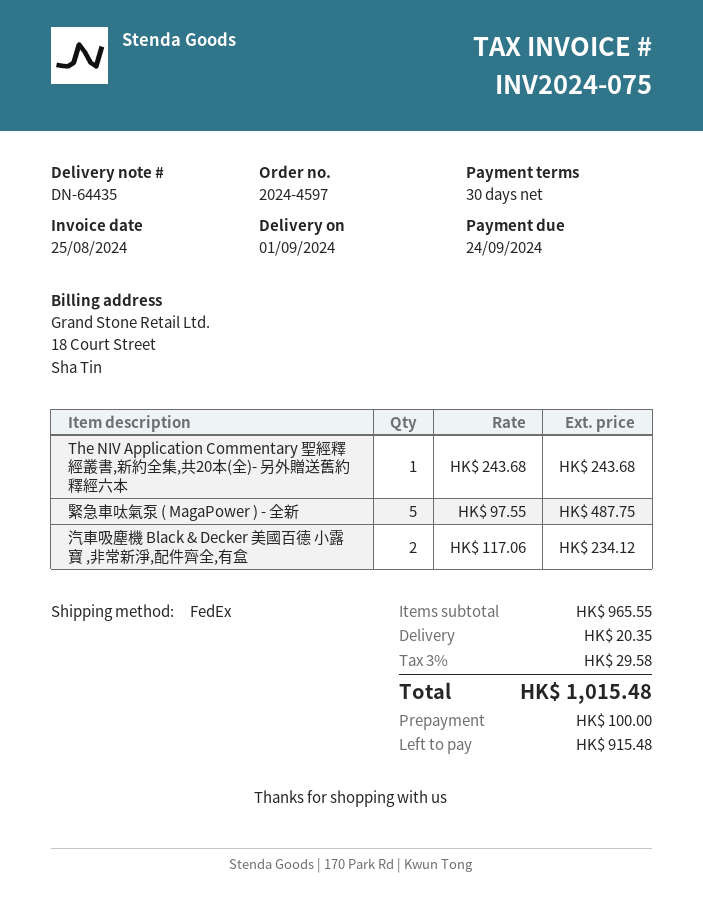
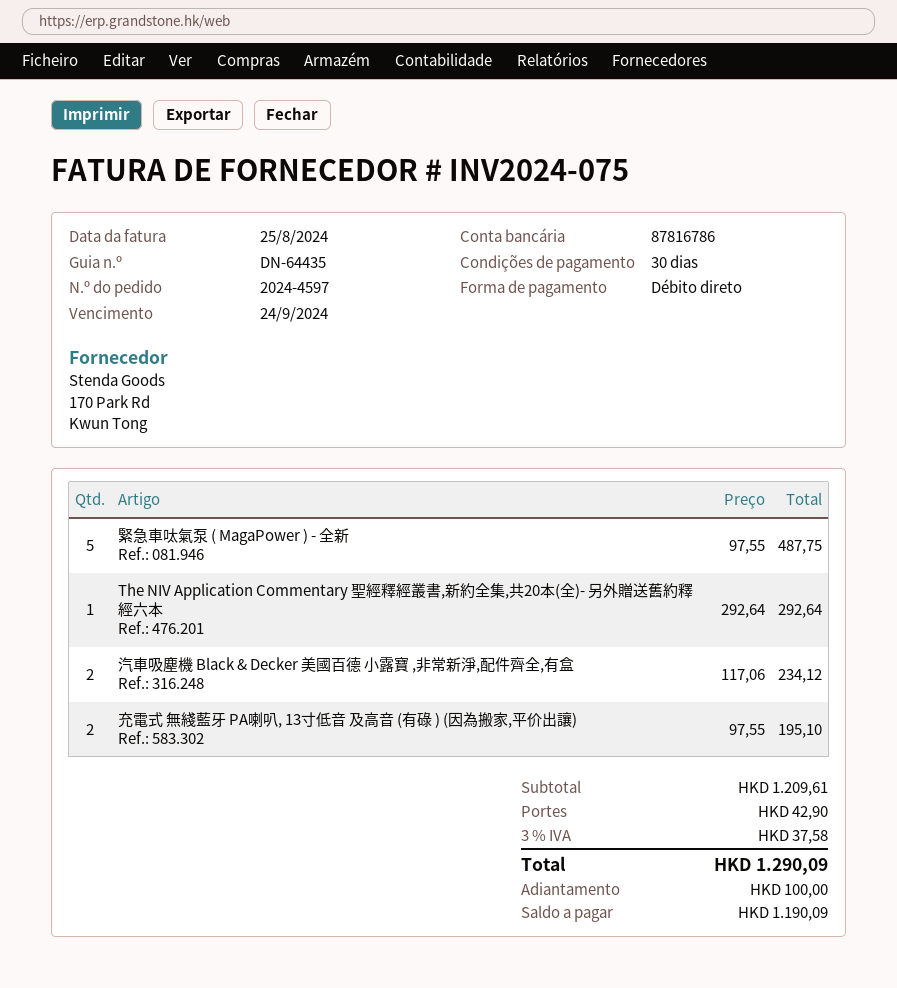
The NIV Application Commentary 聖經釋經叢書,新約全集,共20本(全)- 另外贈送舊約釋經六本: 1 x 243.68 = 243.68 -> 1 x 292.64 = 292.64
充電式 無綫藍牙 PA喇叭, 13寸低音 及高音 (有碌 ) (因為搬家,平价出讓): none -> 2 x 97.55 = 195.10
subtotal: 965.55 -> 1209.61
shipping: 20.35 -> 42.90
tax: 3% = 29.58 -> 3% = 37.58
total: 1015.48 -> 1290.09
balance: 915.48 -> 1190.09

